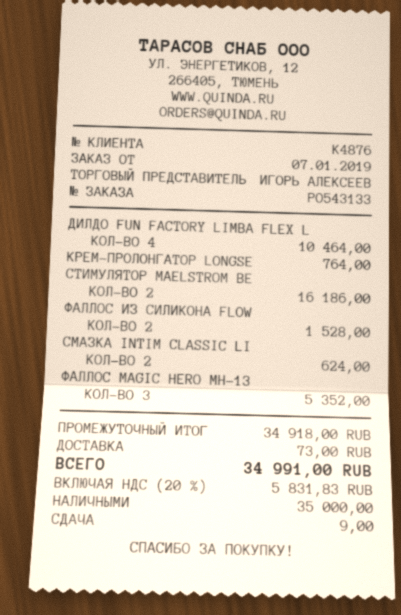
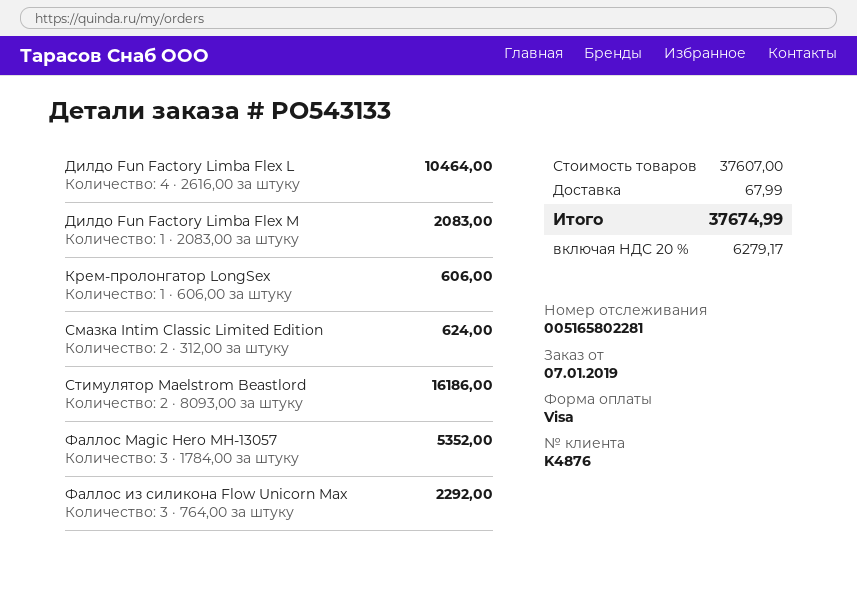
payment method: cash -> Visa
КРЕМ-ПРОЛОНГАТОР LONGSE: 1 for 764.00 -> 1 for 606.00
ФАЛЛОС ИЗ СИЛИКОНА FLOW: 2 for 1528.00 -> 3 for 2292.00
Дилдо Fun Factory Limba Flex M: none -> 1 for 2083.00
subtotal: 34918.00 -> 37607.00
shipping: 73.00 -> 67.99
tax: 20% = 5831.83 -> 20% = 6279.17
total: 34991.00 -> 37674.99

